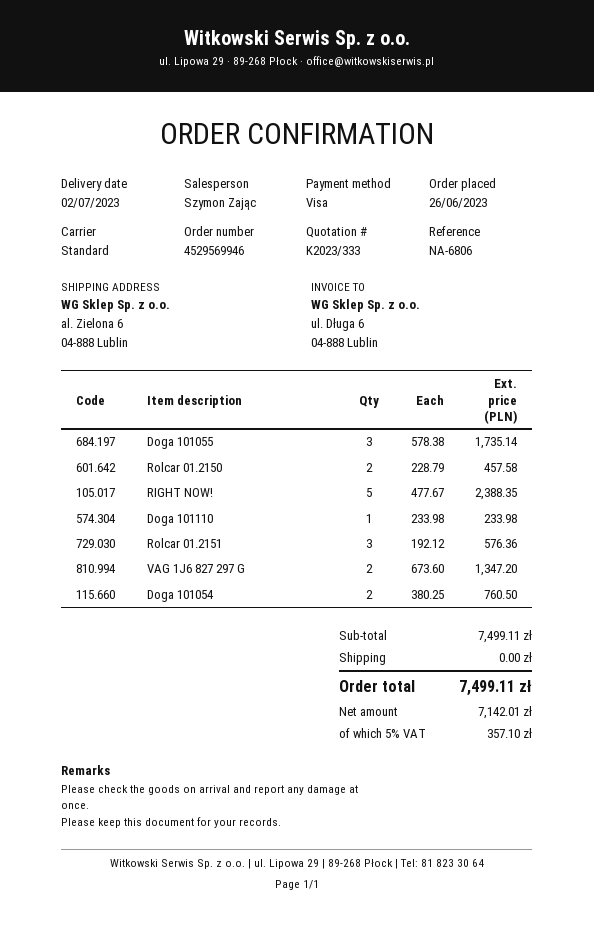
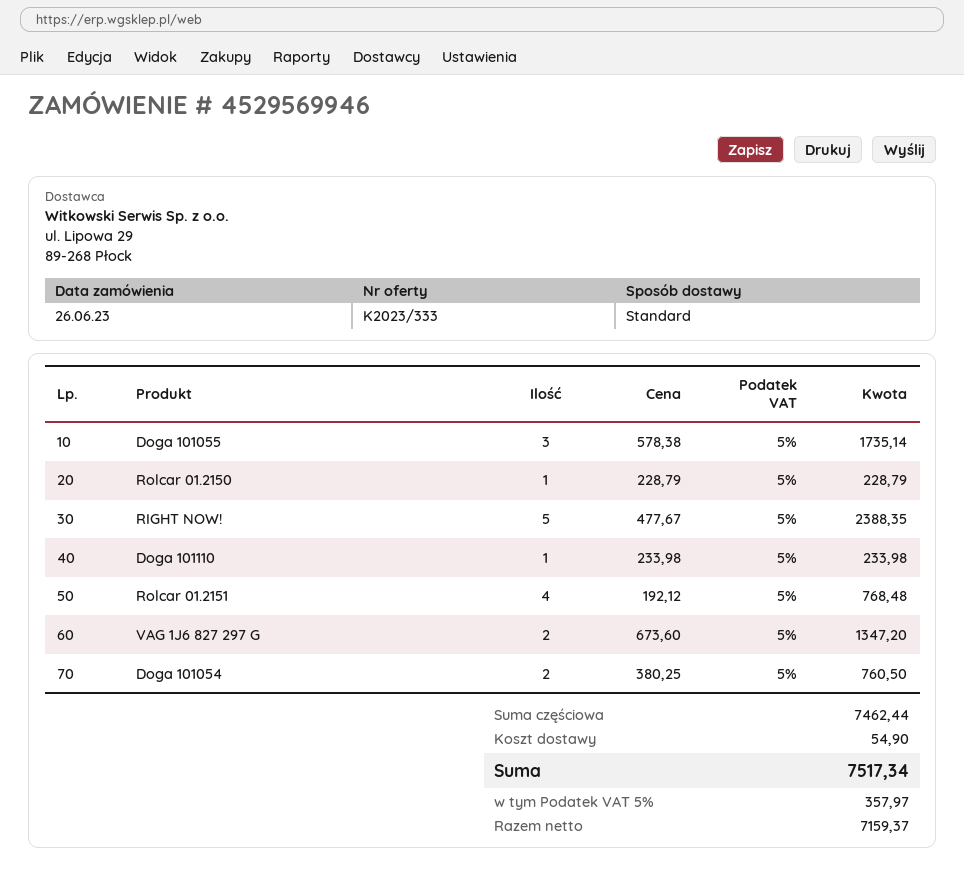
Rolcar 01.2150: 2 x 228.79 = 457.58 -> 1 x 228.79 = 228.79
Rolcar 01.2151: 3 x 192.12 = 576.36 -> 4 x 192.12 = 768.48
subtotal: 7499.11 -> 7462.44
shipping: 0.00 -> 54.90
net: 7142.01 -> 7159.37
tax: 5% = 357.10 -> 5% = 357.97
total: 7499.11 -> 7517.34

